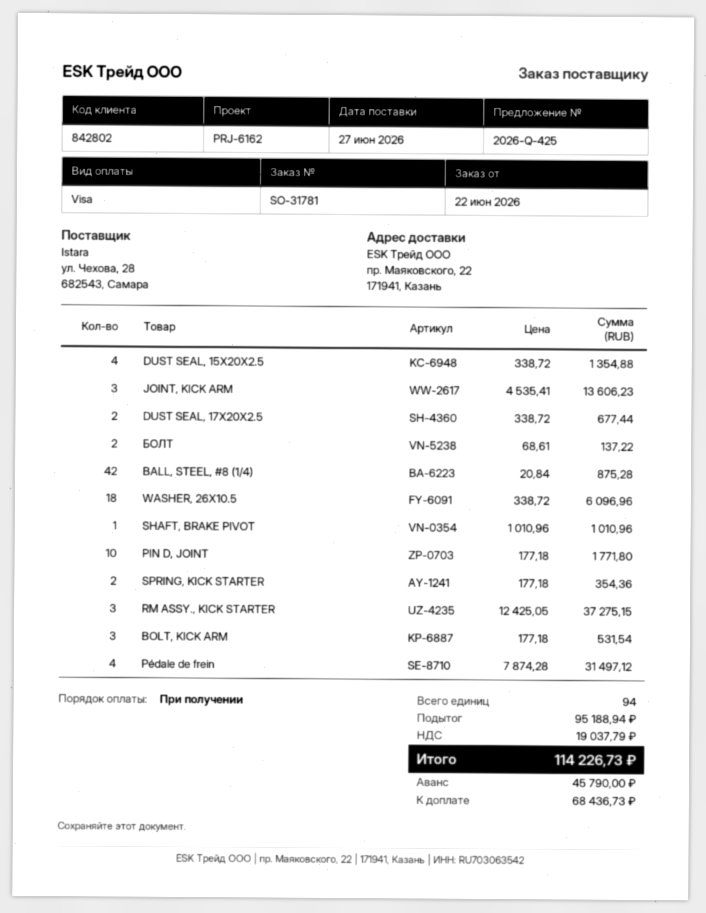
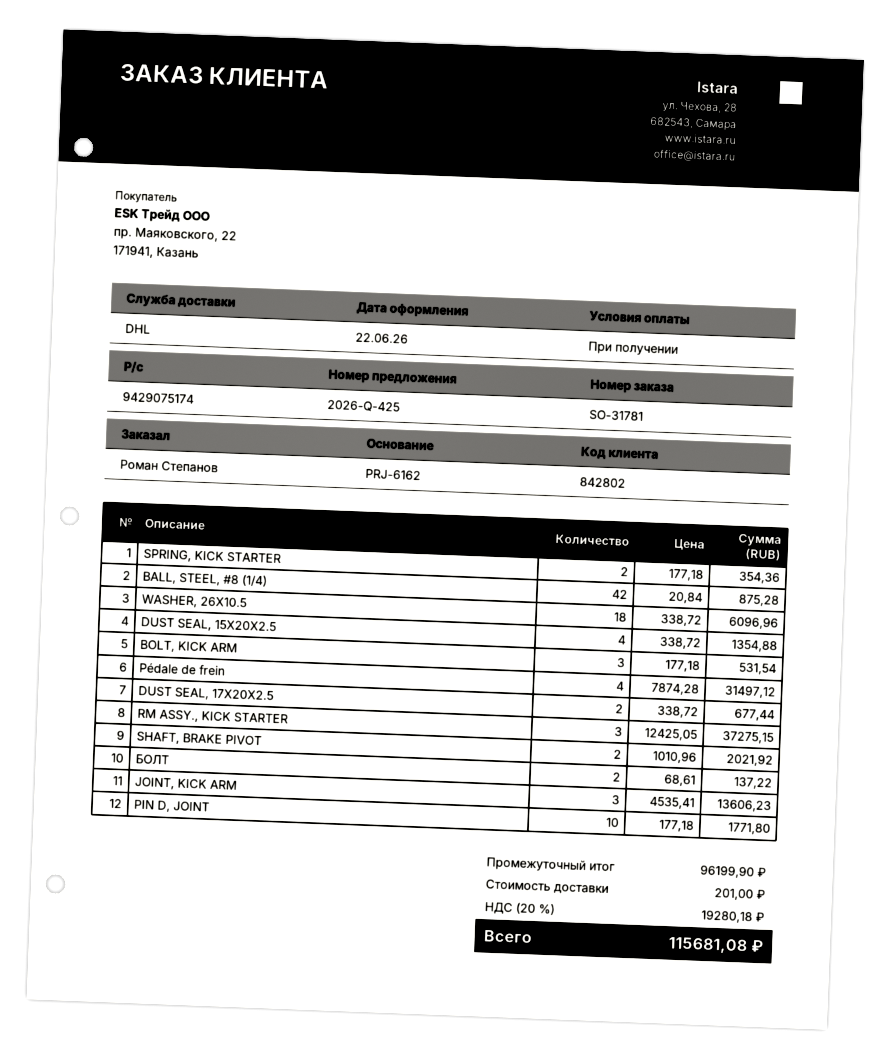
SHAFT, BRAKE PIVOT: 1 x 1010.96 = 1010.96 -> 2 x 1010.96 = 2021.92
subtotal: 95188.94 -> 96199.90
shipping: none -> 201.00
tax: 19037.79 -> 19280.18
total: 114226.73 -> 115681.08

